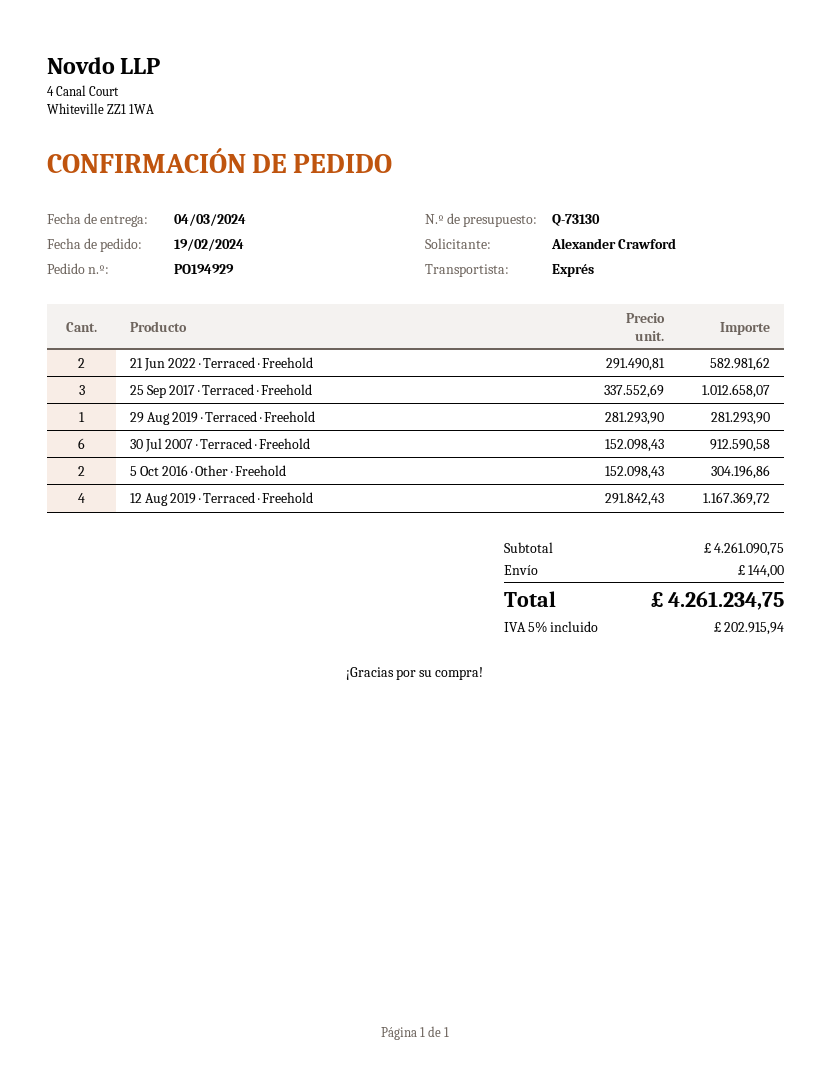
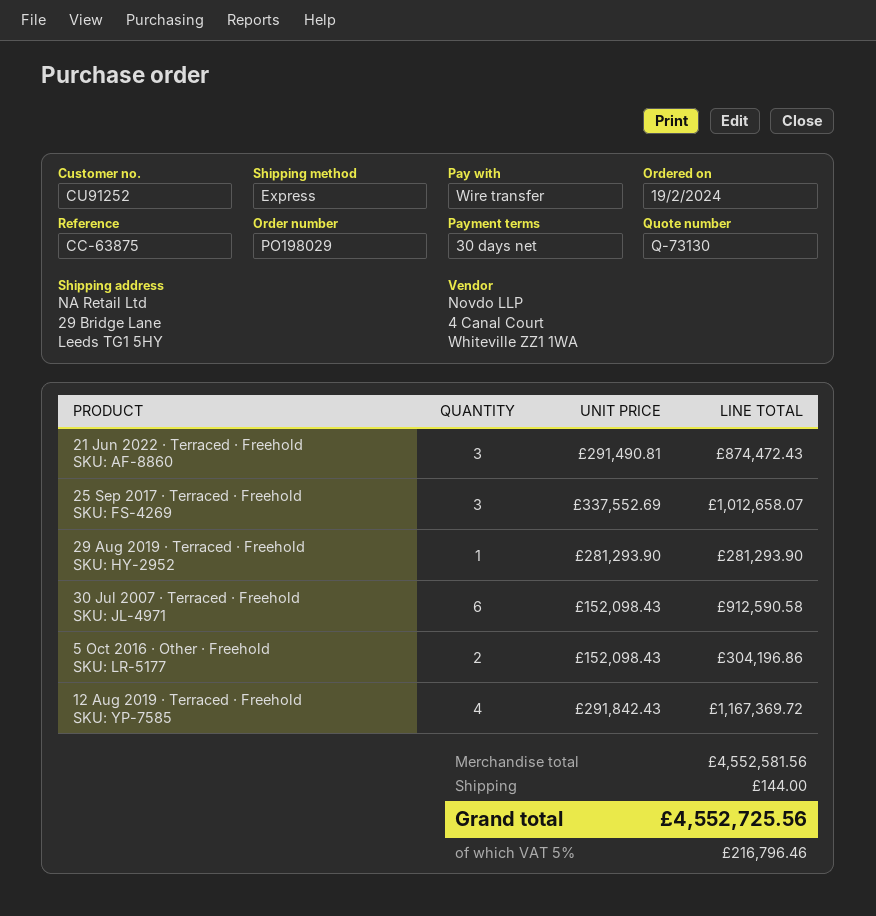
order number: PO194929 -> PO198029
21 Jun 2022 · Terraced · Freehold: 2 x 291490.81 = 582981.62 -> 3 x 291490.81 = 874472.43
subtotal: 4261090.75 -> 4552581.56
tax: 5% = 202915.94 -> 5% = 216796.46
total: 4261234.75 -> 4552725.56

